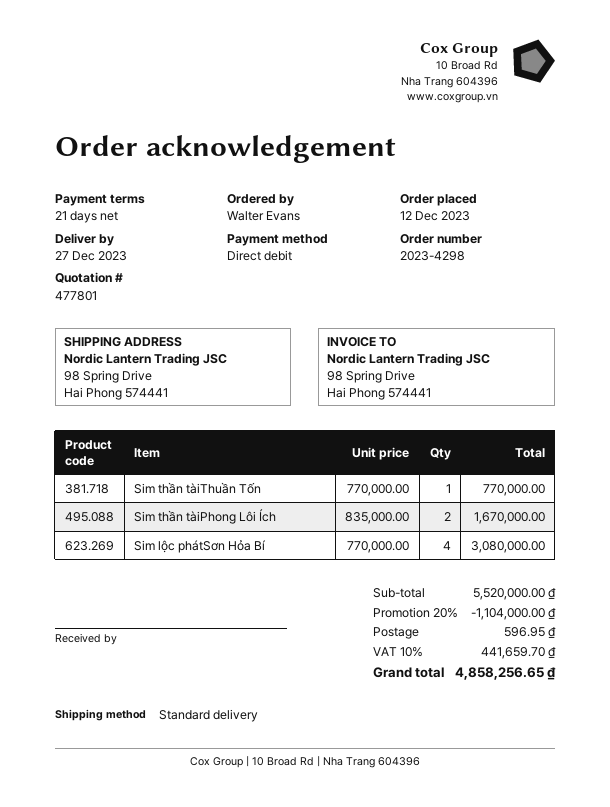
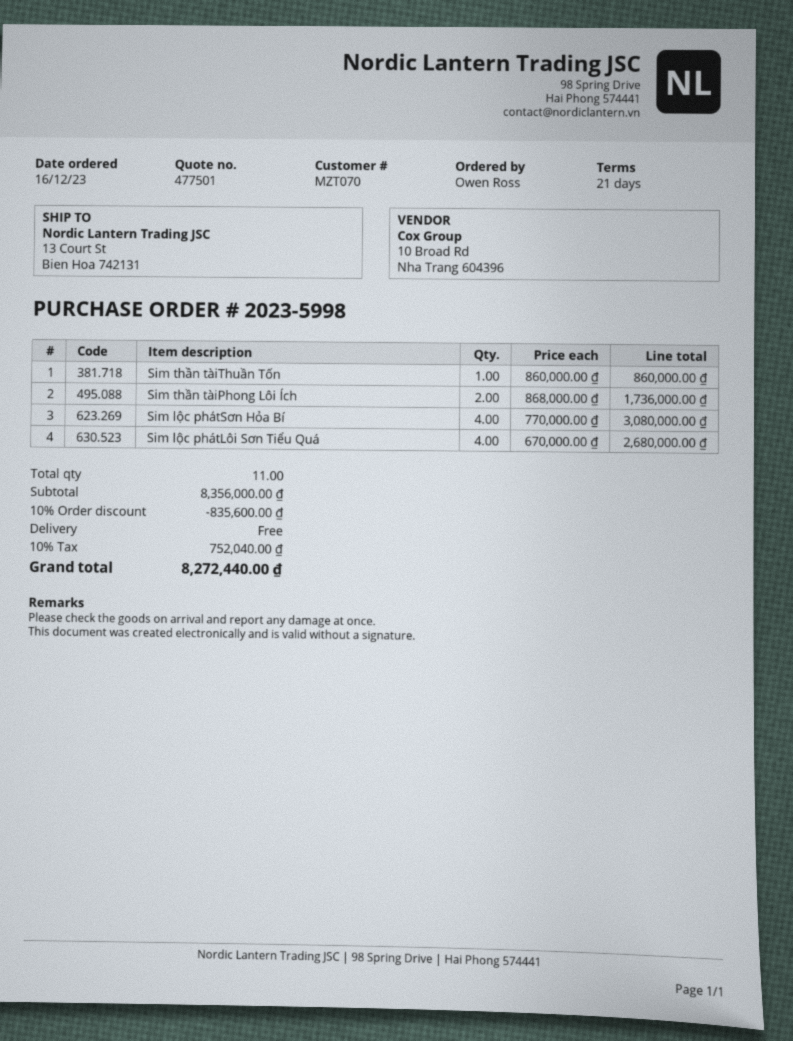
quote number: 477801 -> 477501
order number: 2023-4298 -> 2023-5998
order date: 2023-12-12 -> 2023-12-16
ordered by: Walter Evans -> Owen Ross
ship to: 98 Spring Drive, Hai Phong 574441 -> 13 Court St, Bien Hoa 742131
Sim thần tàiThuần Tốn: 1 x 770000.00 = 770000.00 -> 1 x 860000.00 = 860000.00
Sim thần tàiPhong Lôi Ích: 2 x 835000.00 = 1670000.00 -> 2 x 868000.00 = 1736000.00
Sim lộc phátLôi Sơn Tiểu Quá: none -> 4 x 670000.00 = 2680000.00
subtotal: 5520000.00 -> 8356000.00
discount: 20% = 1104000.00 -> 10% = 835600.00
shipping: 596.95 -> 0.00
tax: 10% = 441659.70 -> 10% = 752040.00
total: 4858256.65 -> 8272440.00

